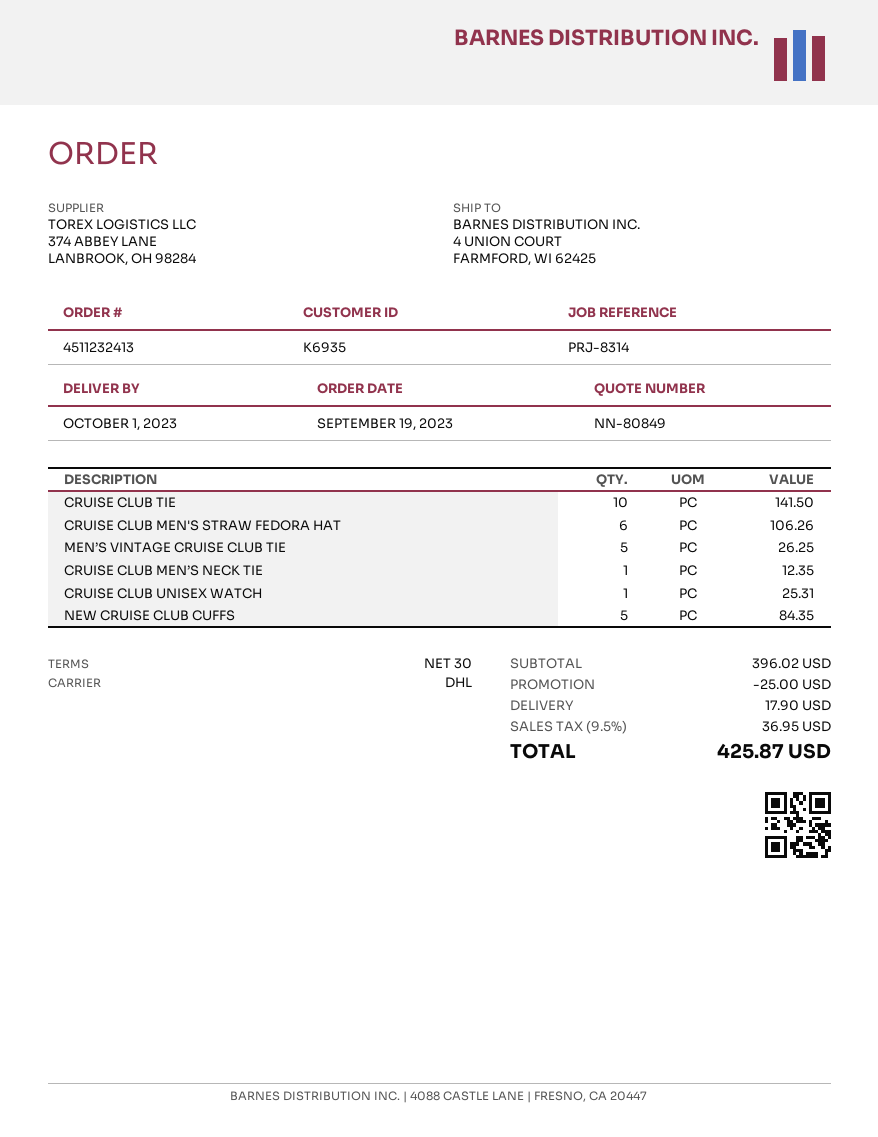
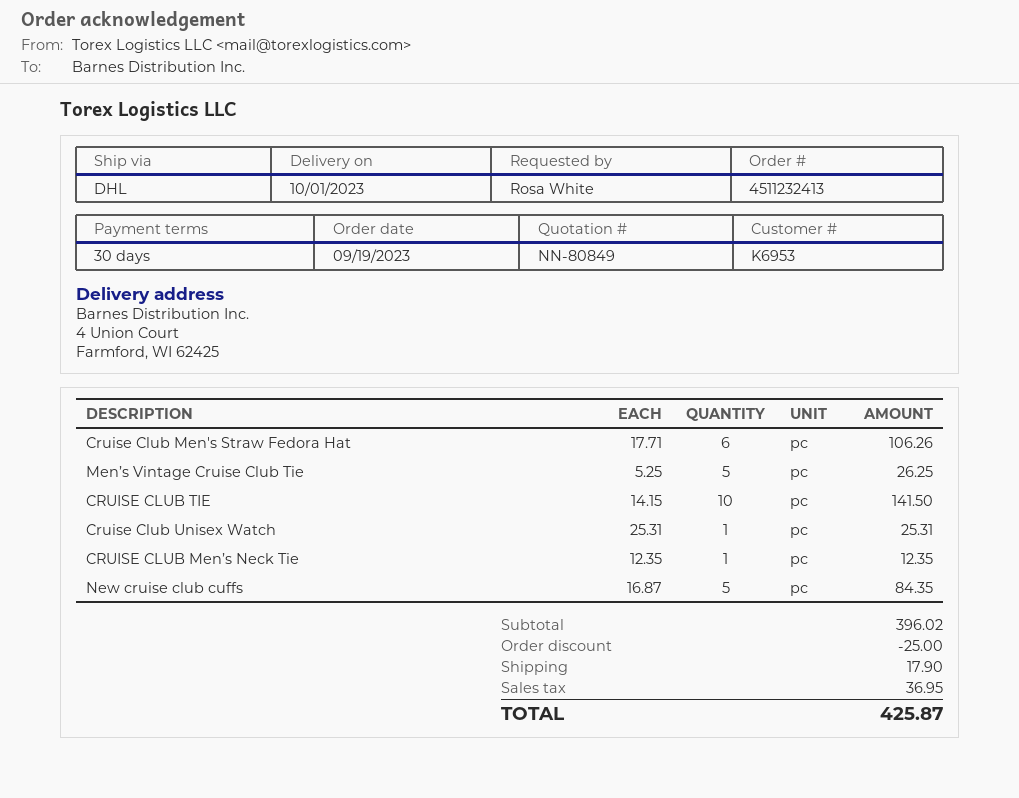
customer number: K6935 -> K6953

